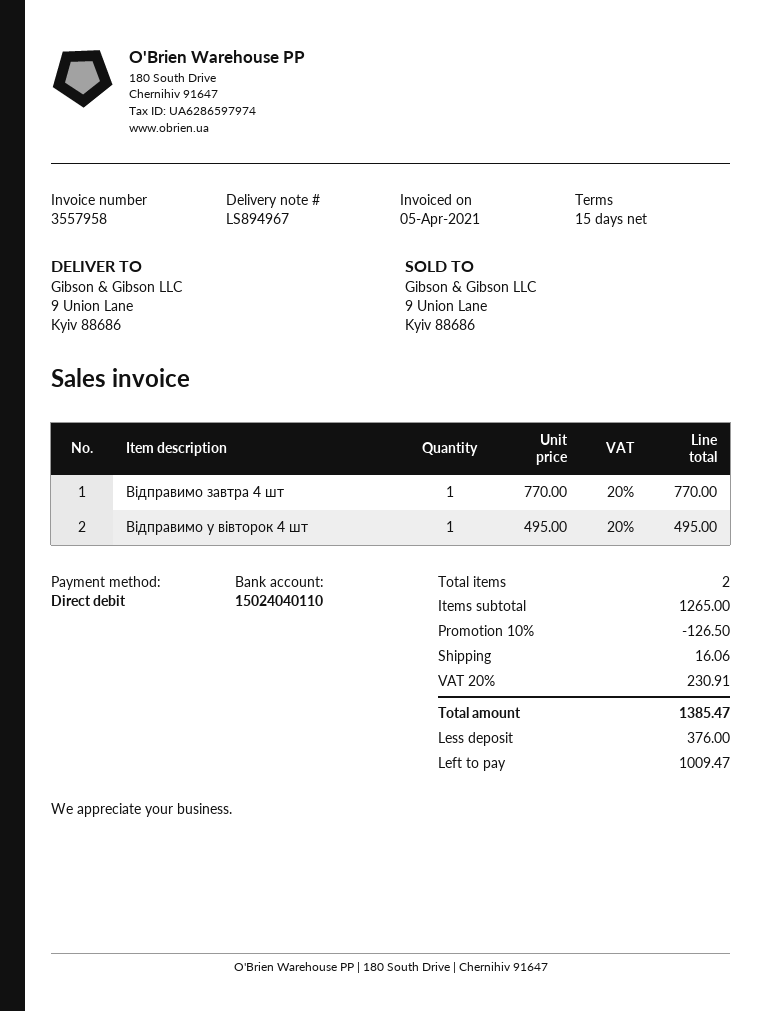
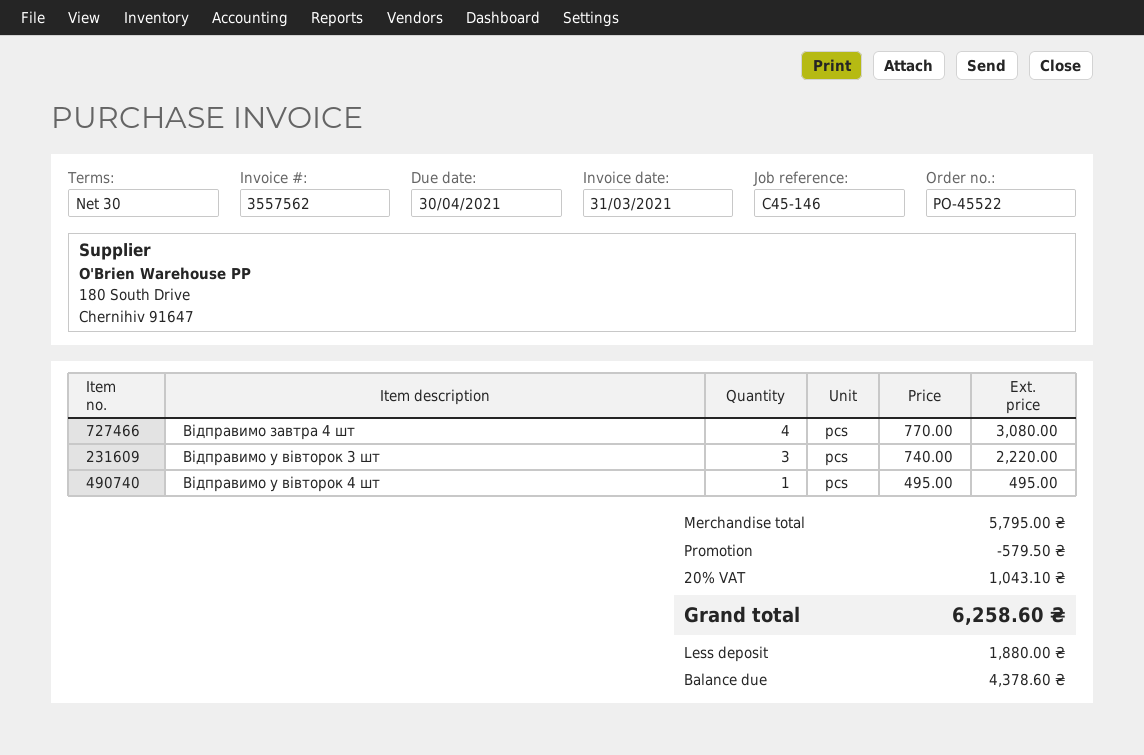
invoice number: 3557958 -> 3557562
invoice date: 2021-04-05 -> 2021-03-31
payment terms: 15 days -> 30 days
Відправимо завтра 4 шт: 1 x 770.00 = 770.00 -> 4 x 770.00 = 3080.00
Відправимо у вівторок 3 шт: none -> 3 x 740.00 = 2220.00
subtotal: 1265.00 -> 5795.00
discount: 126.50 -> 579.50
shipping: 16.06 -> none
tax: 20% = 230.91 -> 20% = 1043.10
total: 1385.47 -> 6258.60
deposit: 376.00 -> 1880.00
balance: 1009.47 -> 4378.60

